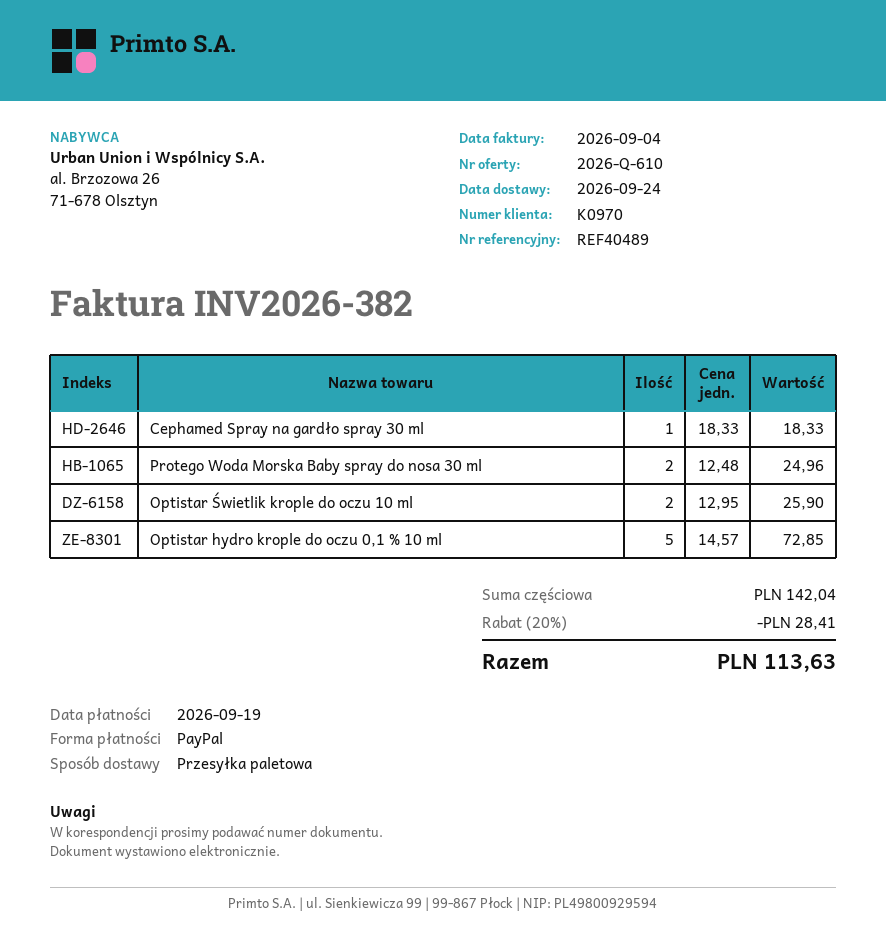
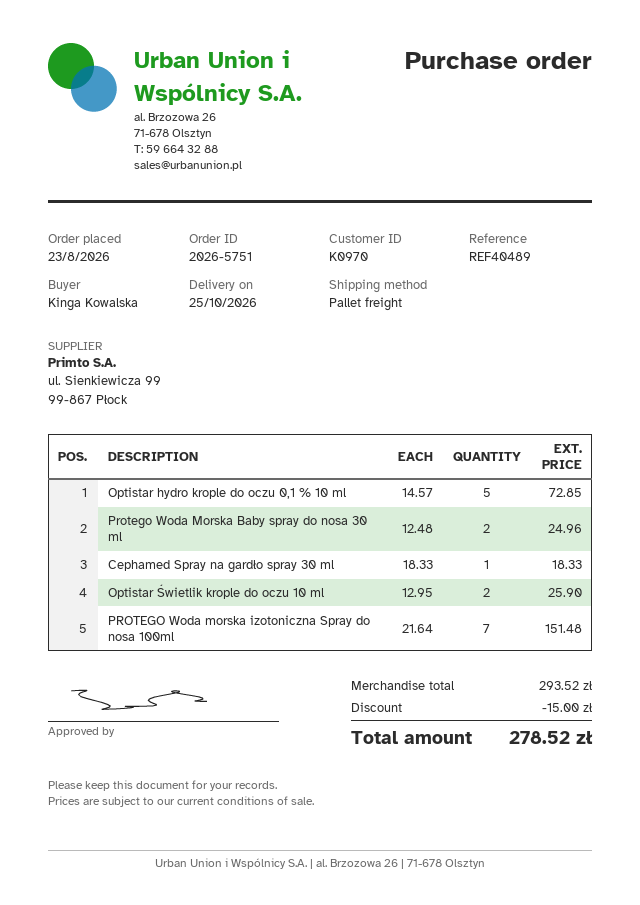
delivery date: 2026-09-24 -> 2026-10-25
PROTEGO Woda morska izotoniczna Spray do nosa 100ml: none -> 7 x 21.64 = 151.48
subtotal: 142.04 -> 293.52
discount: 28.41 -> 15.00
total: 113.63 -> 278.52

